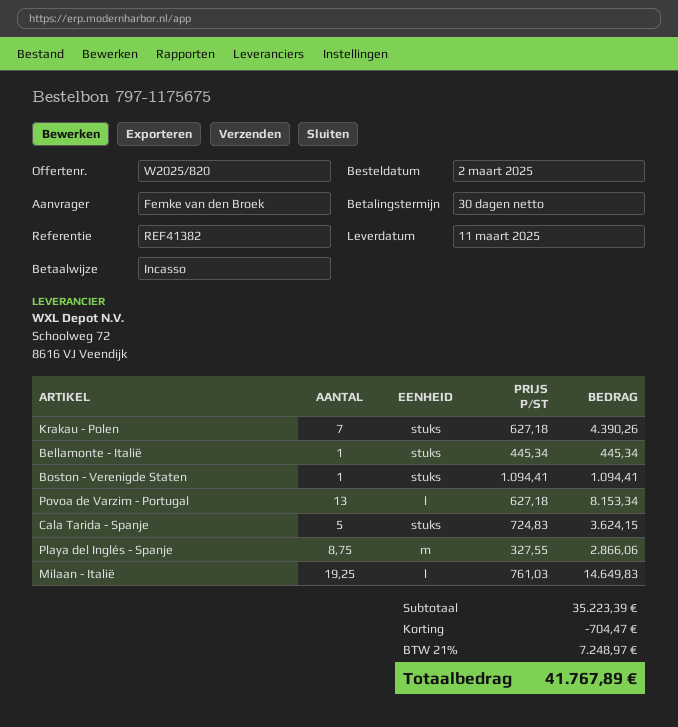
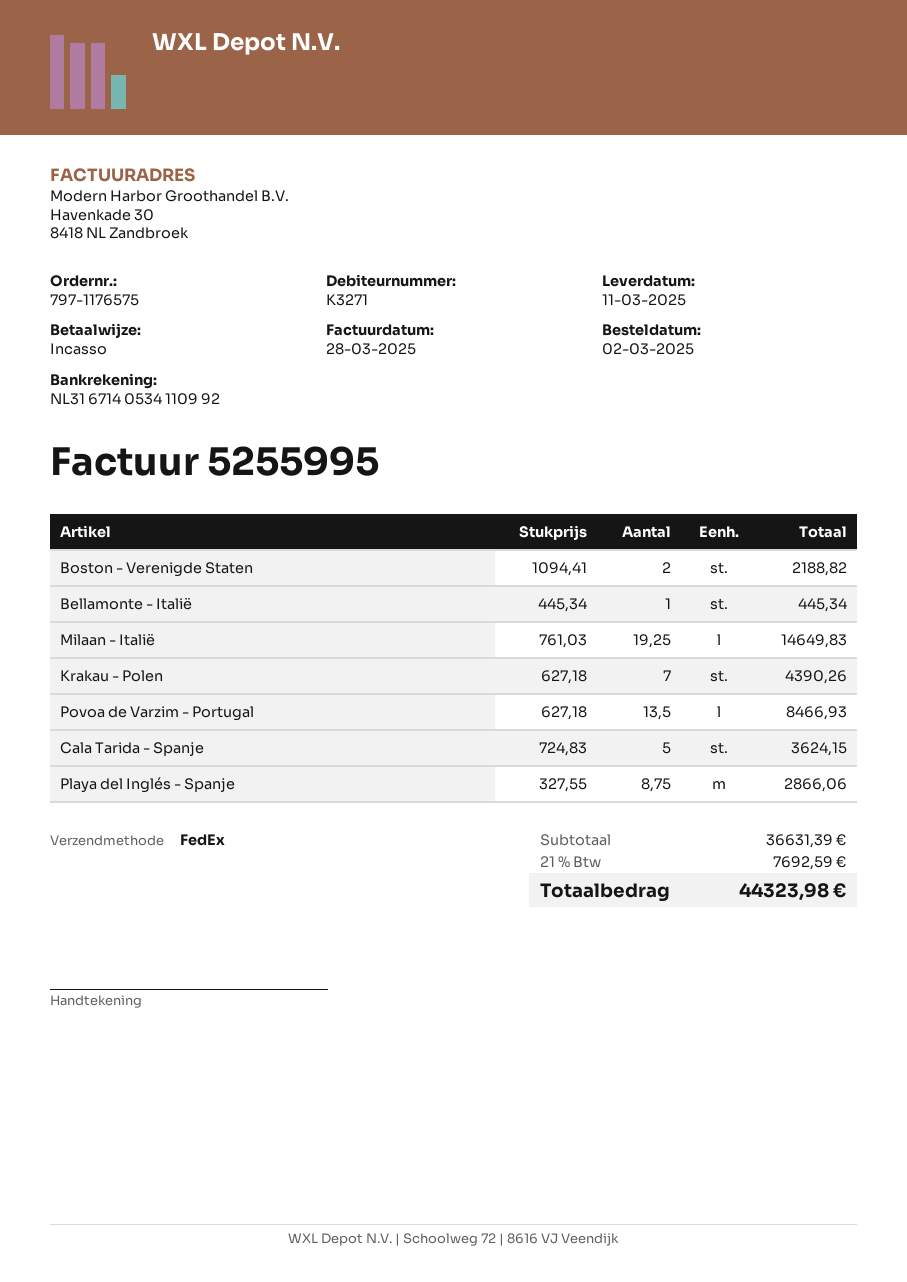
order number: 797-1175675 -> 797-1176575
Boston - Verenigde Staten: 1 x 1094.41 = 1094.41 -> 2 x 1094.41 = 2188.82
Povoa de Varzim - Portugal: 13 x 627.18 = 8153.34 -> 13.5 x 627.18 = 8466.93
subtotal: 35223.39 -> 36631.39
discount: 704.47 -> none
tax: 21% = 7248.97 -> 21% = 7692.59
total: 41767.89 -> 44323.98

